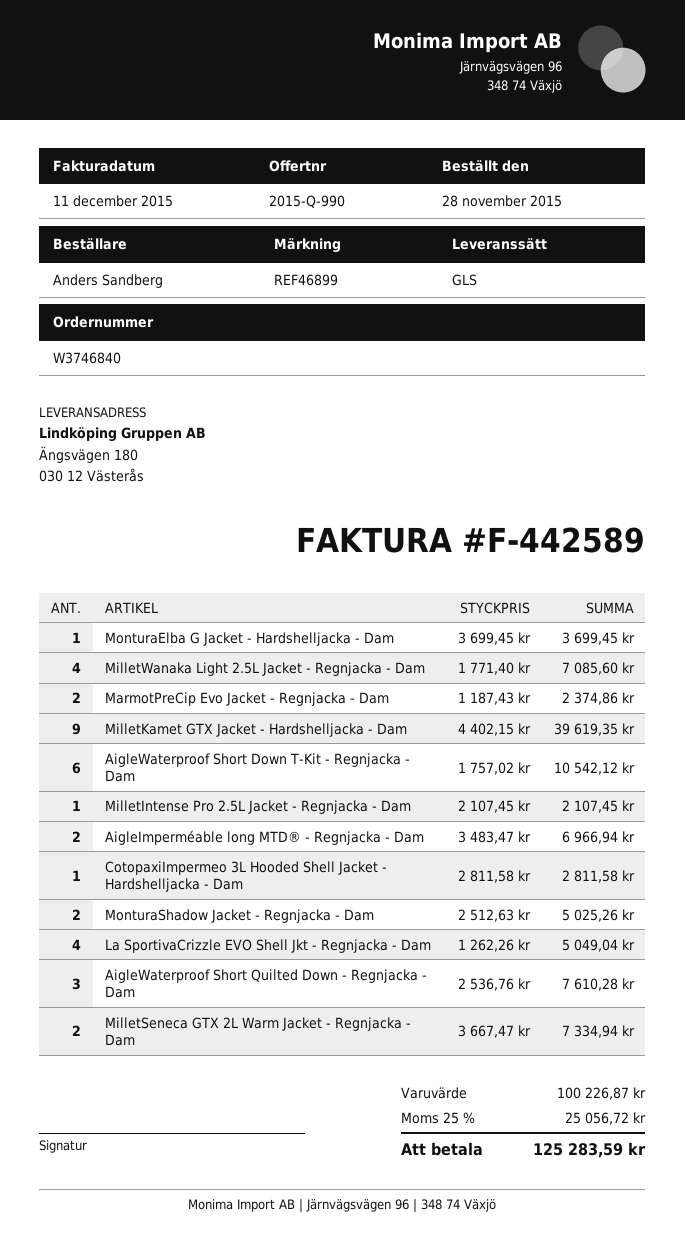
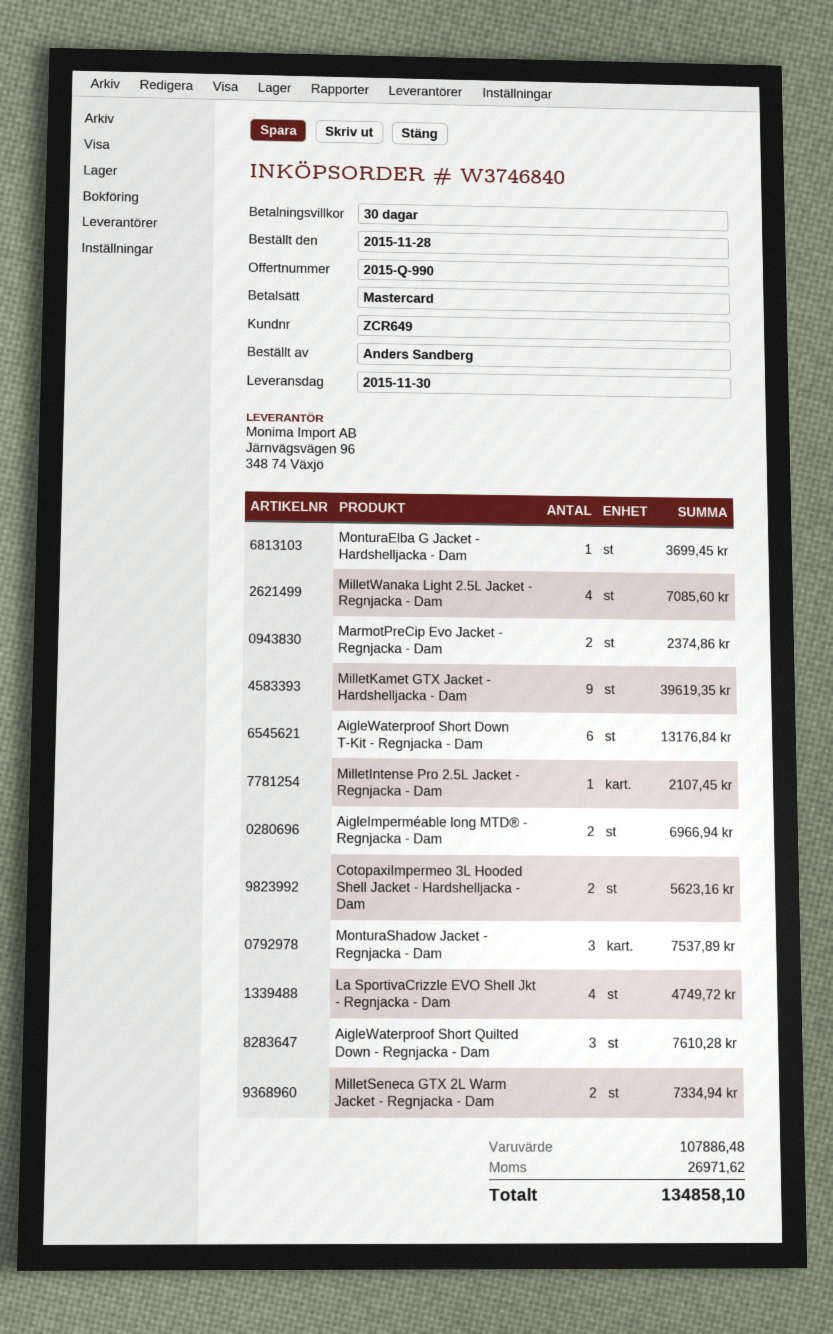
AigleWaterproof Short Down T-Kit - Regnjacka - Dam: 6 for 10542.12 -> 6 for 13176.84
CotopaxiImpermeo 3L Hooded Shell Jacket - Hardshelljacka - Dam: 1 for 2811.58 -> 2 for 5623.16
MonturaShadow Jacket - Regnjacka - Dam: 2 for 5025.26 -> 3 for 7537.89
La SportivaCrizzle EVO Shell Jkt - Regnjacka - Dam: 4 for 5049.04 -> 4 for 4749.72
subtotal: 100226.87 -> 107886.48
tax: 25056.72 -> 26971.62
total: 125283.59 -> 134858.10

